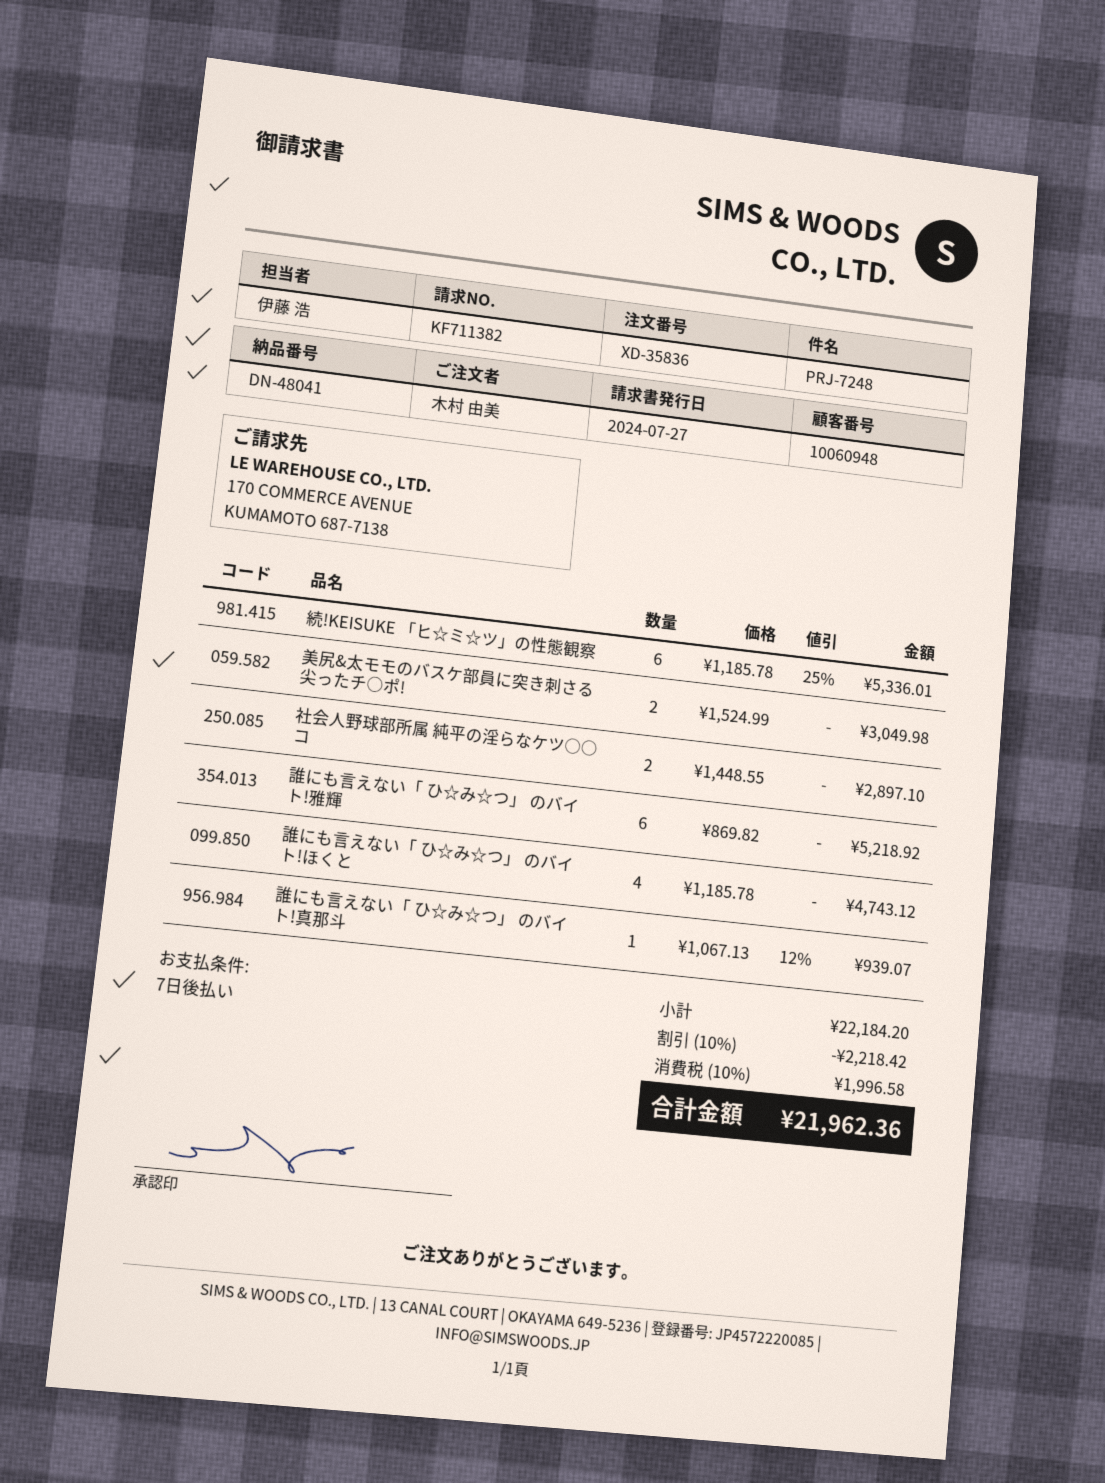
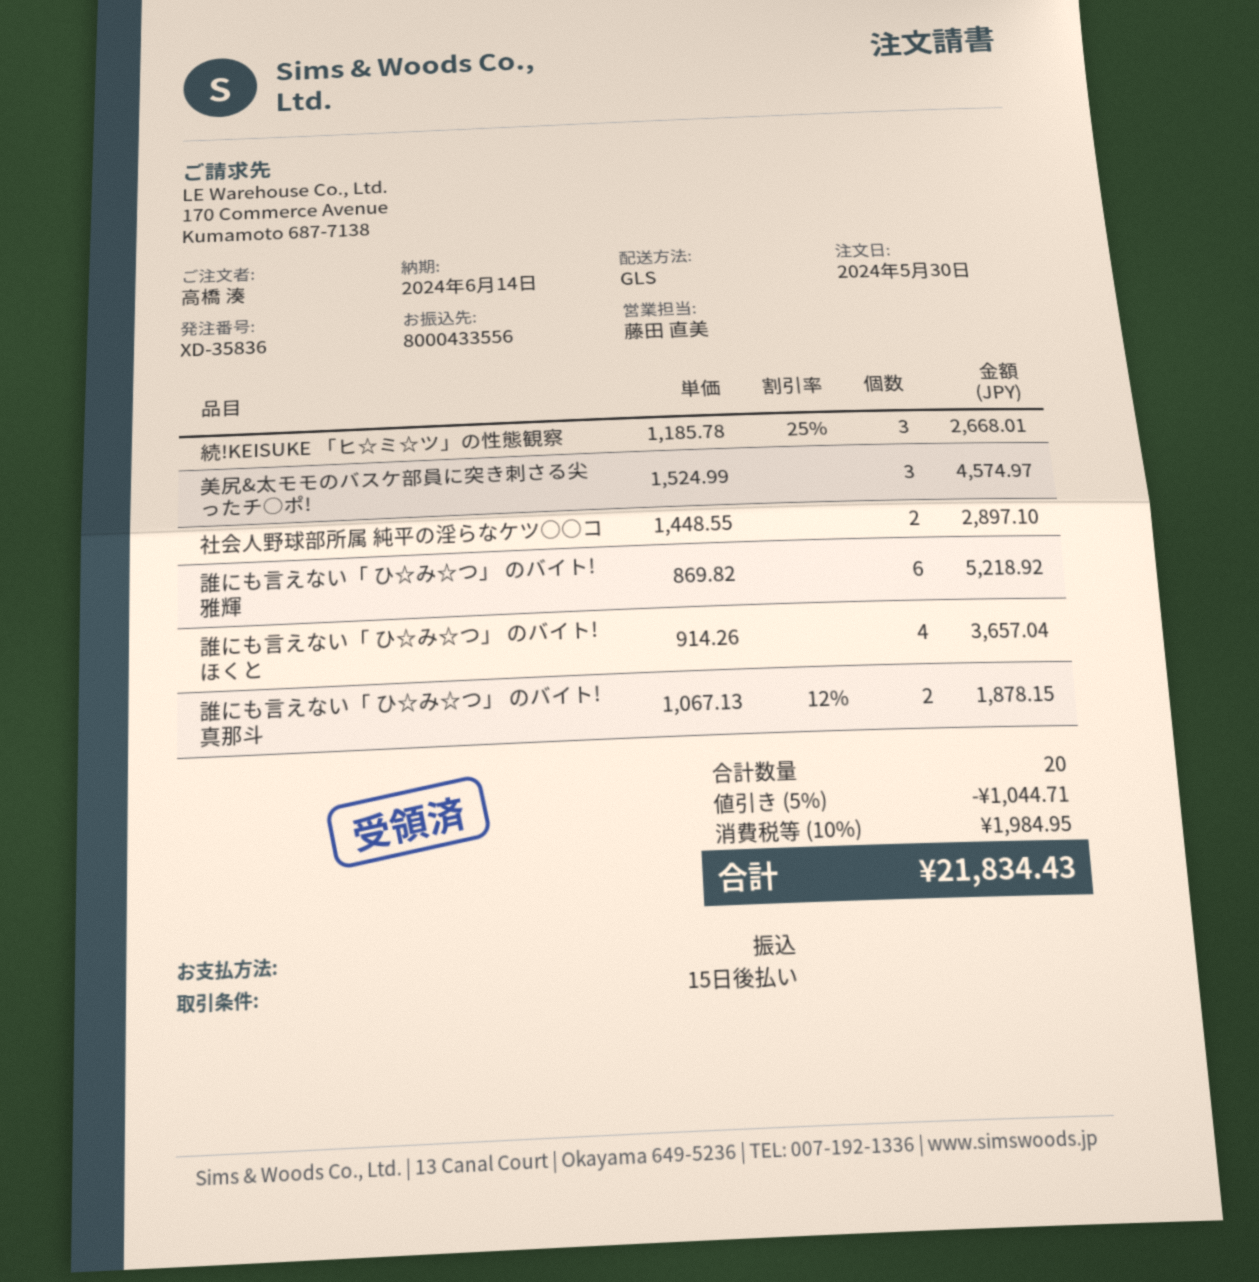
payment terms: 7 days -> 15 days
ordered by: 木村 由美 -> 高橋 湊
sales rep: 伊藤 浩 -> 藤田 直美
続!KEISUKE 「ヒ☆ミ☆ツ」の性態観察: 6 x 1185.78 - 25% = 5336.01 -> 3 x 1185.78 - 25% = 2668.01
美尻&太モモのバスケ部員に突き刺さる尖ったチ○ポ!: 2 x 1524.99 = 3049.98 -> 3 x 1524.99 = 4574.97
誰にも言えない「 ひ☆み☆つ」 のバイト!ほくと: 4 x 1185.78 = 4743.12 -> 4 x 914.26 = 3657.04
誰にも言えない「 ひ☆み☆つ」 のバイト!真那斗: 1 x 1067.13 - 12% = 939.07 -> 2 x 1067.13 - 12% = 1878.15
discount: 10% = 2218.42 -> 5% = 1044.71
tax: 10% = 1996.58 -> 10% = 1984.95
total: 21962.36 -> 21834.43

